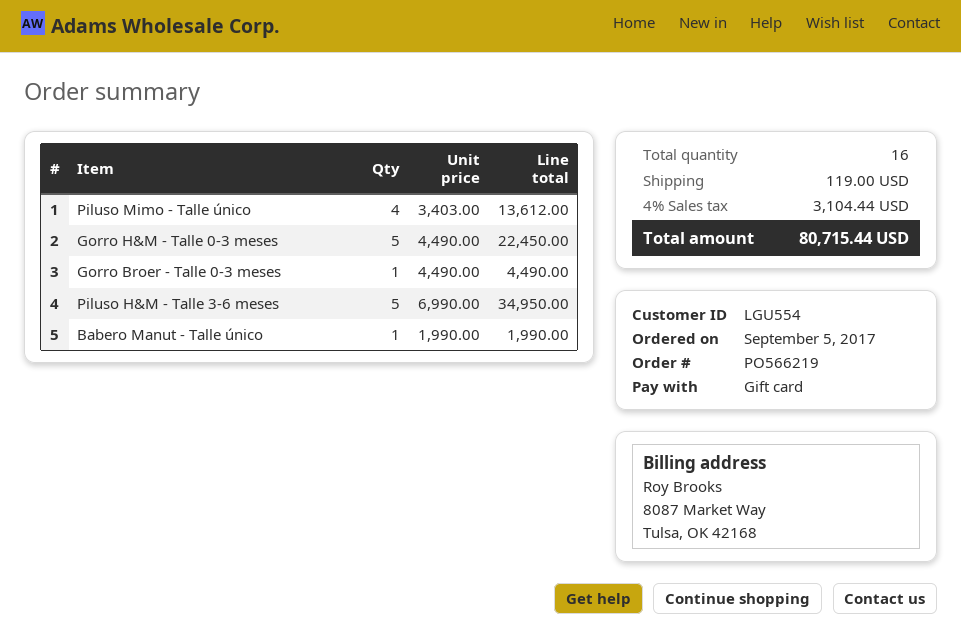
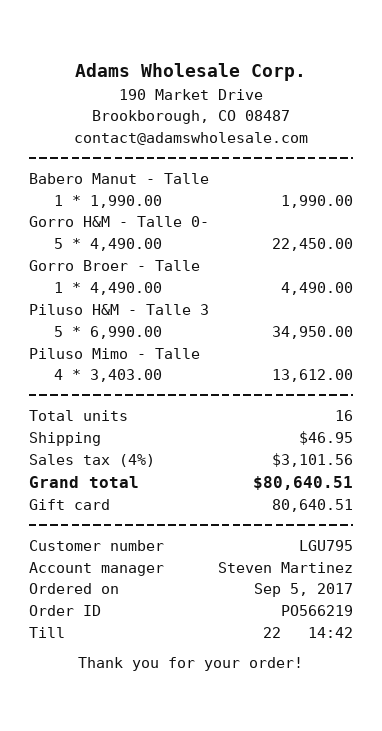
customer number: LGU554 -> LGU795
shipping: 119.00 -> 46.95
tax: 4% = 3104.44 -> 4% = 3101.56
total: 80715.44 -> 80640.51

